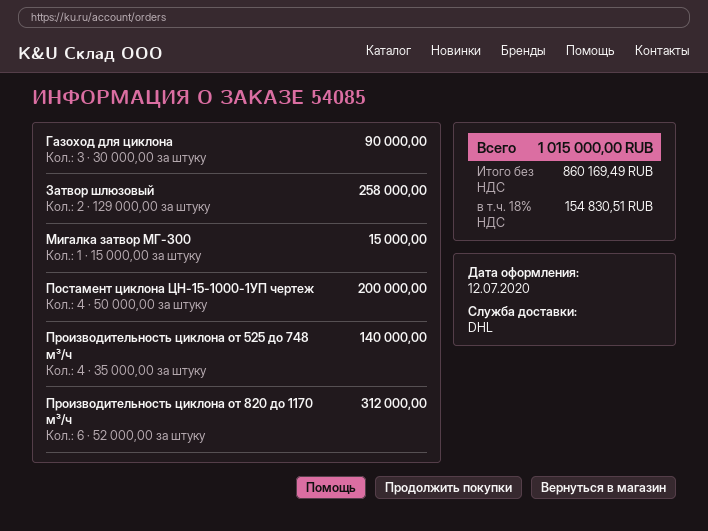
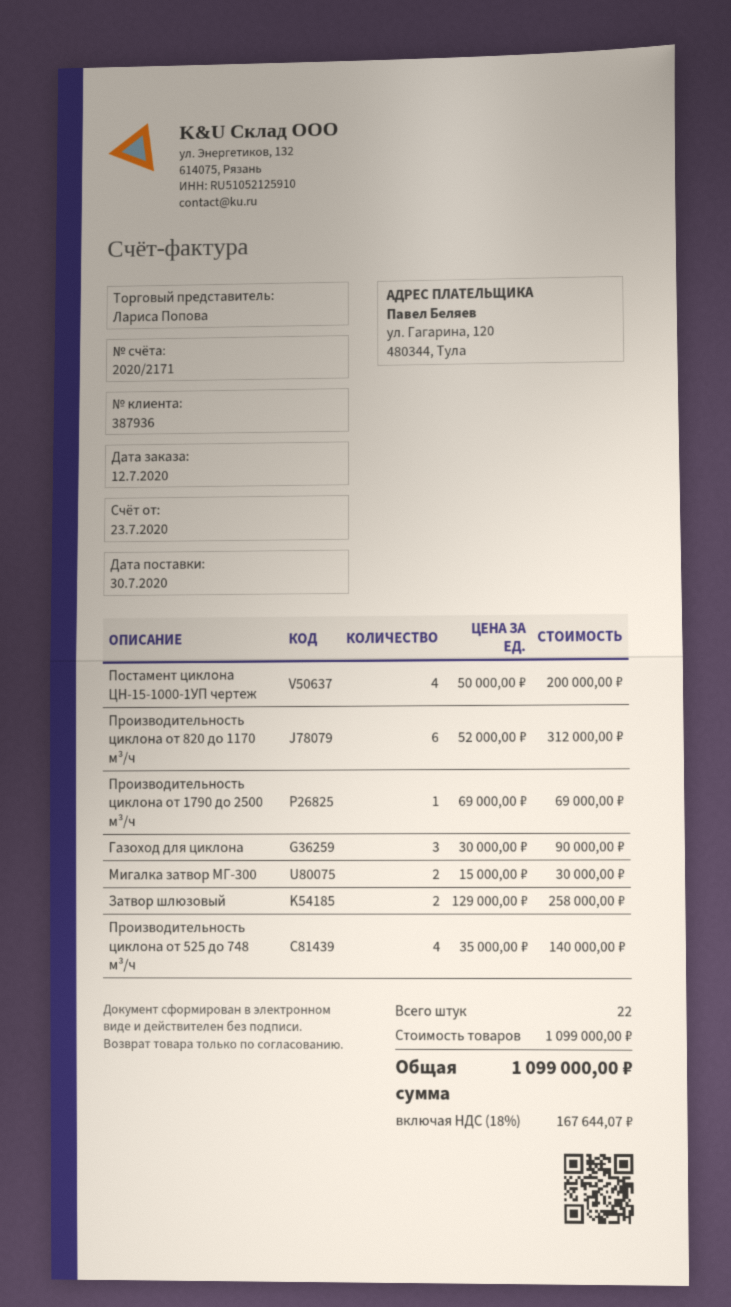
Мигалка затвор МГ-300: 1 x 15000.00 = 15000.00 -> 2 x 15000.00 = 30000.00
Производительность циклона от 1790 до 2500 м³/ч: none -> 1 x 69000.00 = 69000.00
tax: 18% = 154830.51 -> 18% = 167644.07
total: 1015000.00 -> 1099000.00

